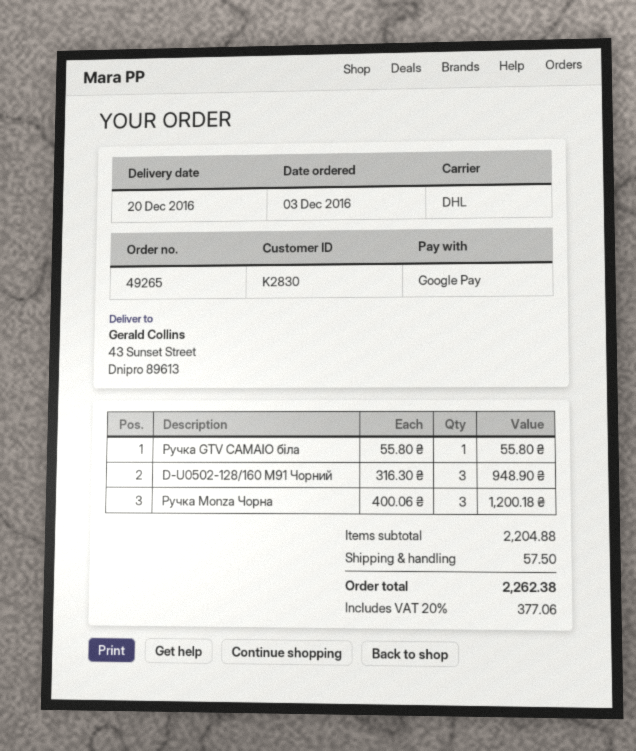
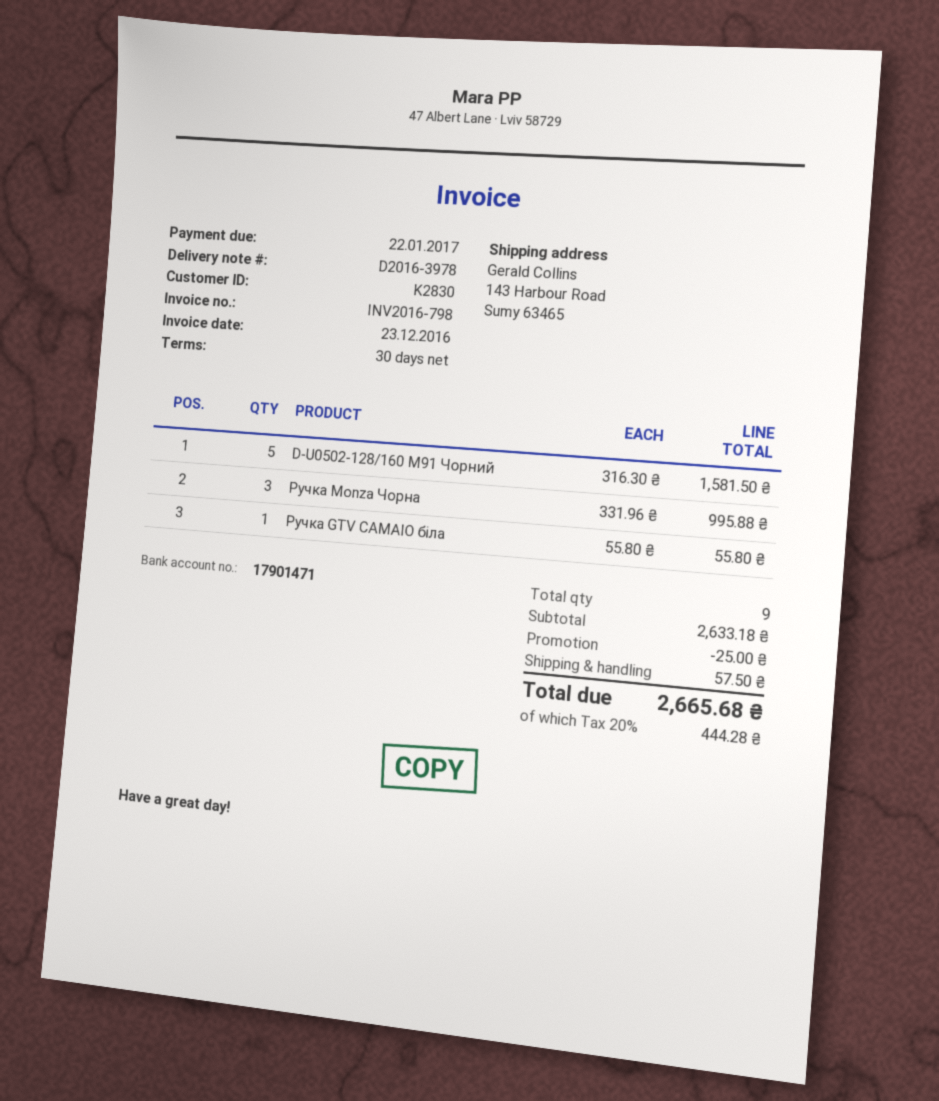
ship to: 43 Sunset Street, Dnipro 89613 -> 143 Harbour Road, Sumy 63465
D-U0502-128/160 M91 Чорний: 3 x 316.30 = 948.90 -> 5 x 316.30 = 1581.50
Ручка Monza Чорна: 3 x 400.06 = 1200.18 -> 3 x 331.96 = 995.88
subtotal: 2204.88 -> 2633.18
discount: none -> 25.00
tax: 20% = 377.06 -> 20% = 444.28
total: 2262.38 -> 2665.68

